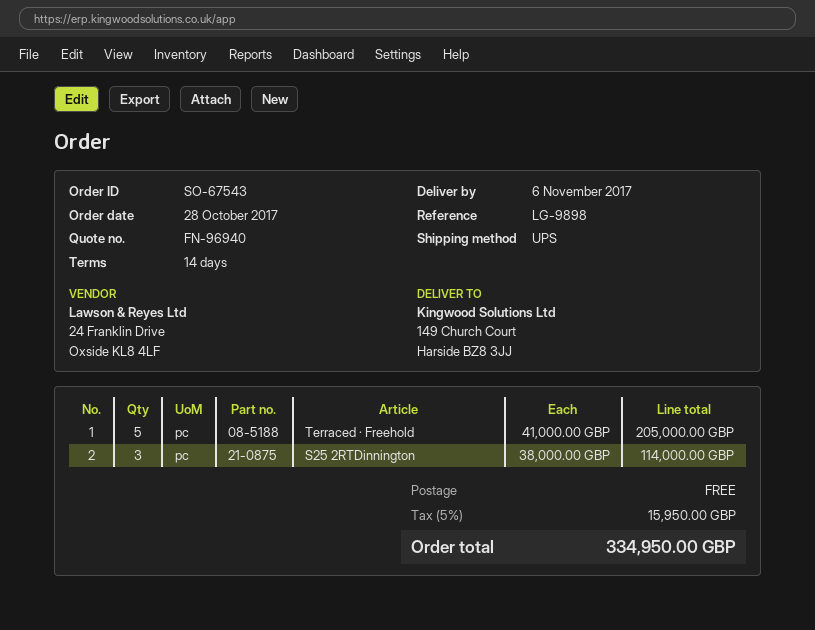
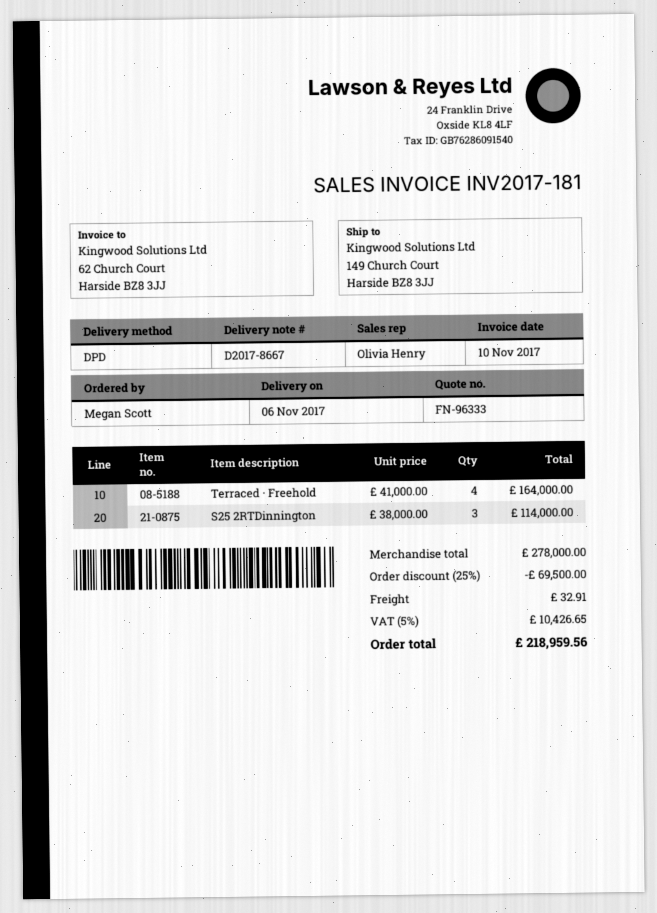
quote number: FN-96940 -> FN-96333
shipping method: UPS -> DPD
Terraced · Freehold: 5 x 41000.00 = 205000.00 -> 4 x 41000.00 = 164000.00
discount: none -> 25% = 69500.00
shipping: 0.00 -> 32.91
tax: 5% = 15950.00 -> 5% = 10426.65
total: 334950.00 -> 218959.56

